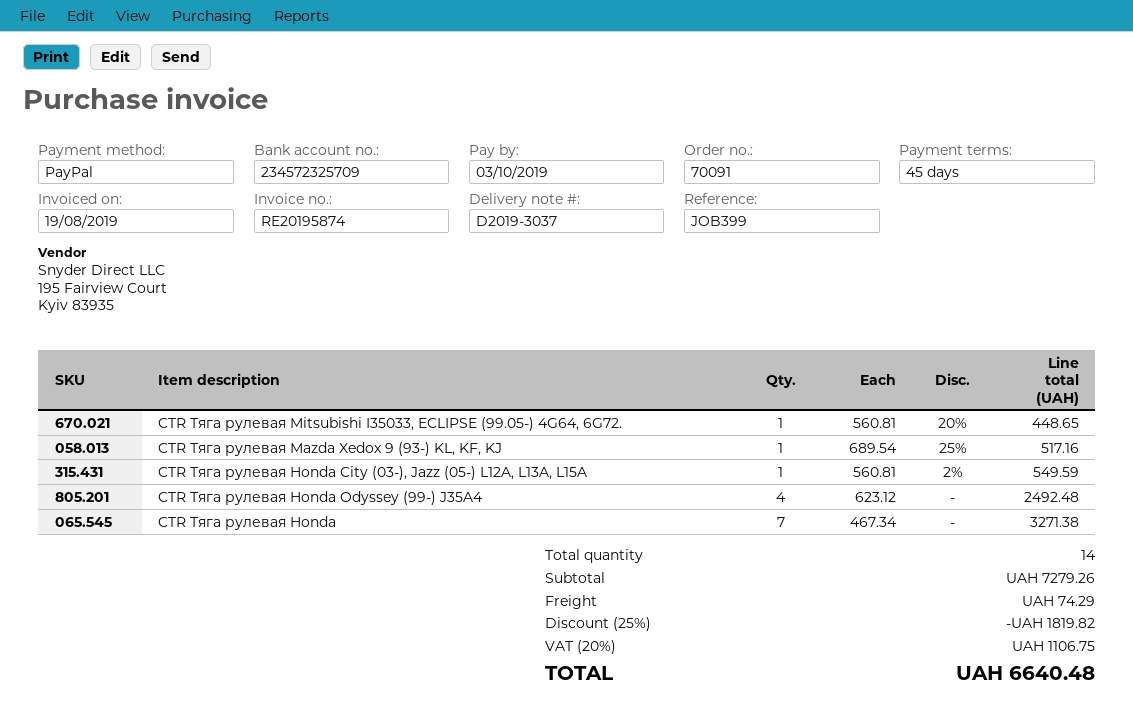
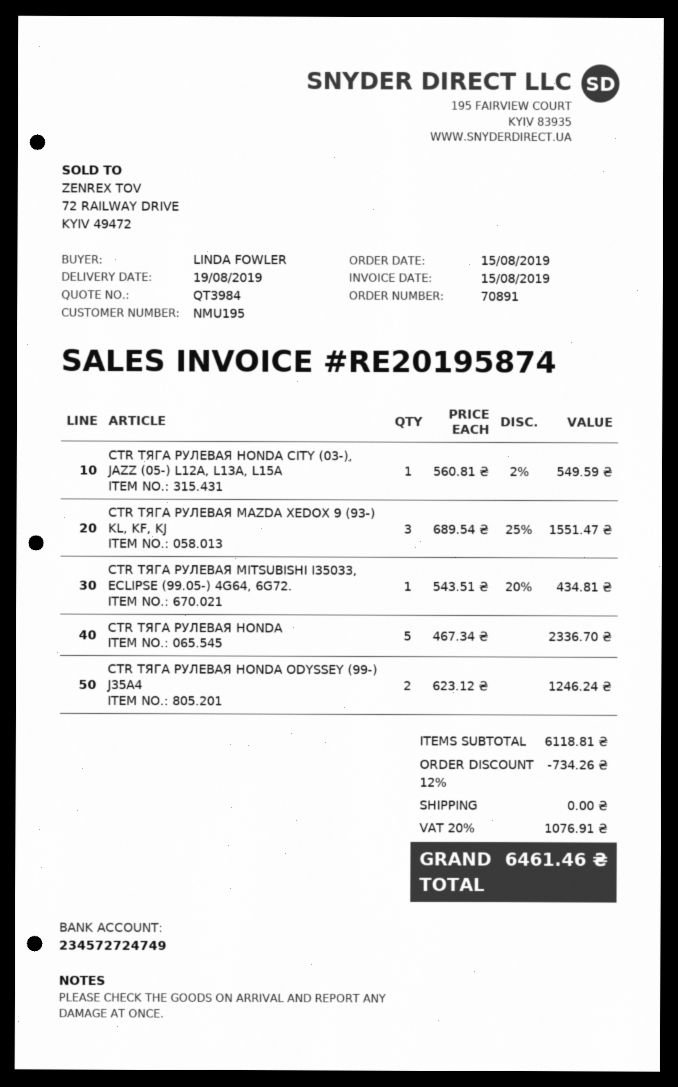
order number: 70091 -> 70891
invoice date: 2019-08-19 -> 2019-08-15
bank account: 234572325709 -> 234572724749
CTR Тяга рулевая Mitsubishi I35033, ECLIPSE (99.05-) 4G64, 6G72.: 1 x 560.81 - 20% = 448.65 -> 1 x 543.51 - 20% = 434.81
CTR Тяга рулевая Mazda Xedox 9 (93-) KL, KF, KJ: 1 x 689.54 - 25% = 517.16 -> 3 x 689.54 - 25% = 1551.47
CTR Тяга рулевая Honda Odyssey (99-) J35A4: 4 x 623.12 = 2492.48 -> 2 x 623.12 = 1246.24
CTR Тяга рулевая Honda: 7 x 467.34 = 3271.38 -> 5 x 467.34 = 2336.70
subtotal: 7279.26 -> 6118.81
discount: 25% = 1819.82 -> 12% = 734.26
shipping: 74.29 -> 0.00
tax: 20% = 1106.75 -> 20% = 1076.91
total: 6640.48 -> 6461.46

